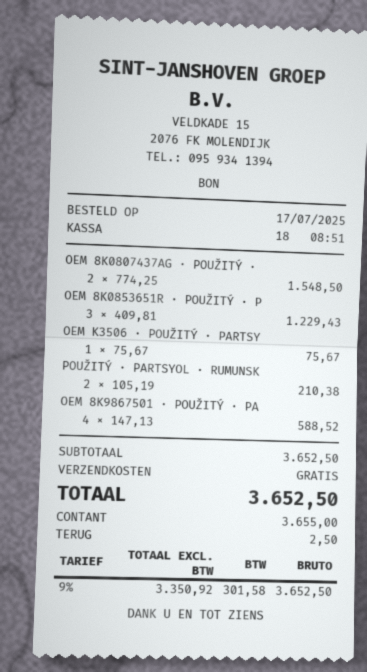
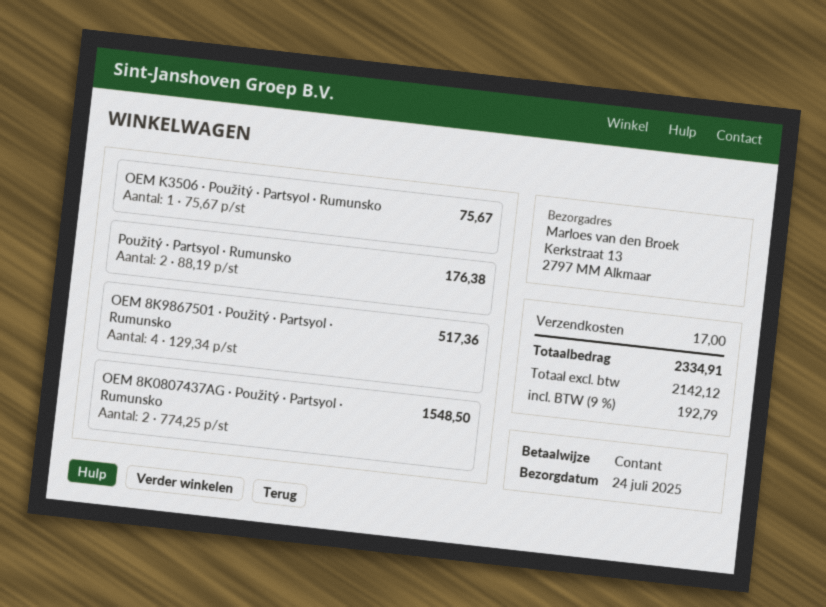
OEM 8K0853651R · POUŽITÝ · P: 3 x 409.81 = 1229.43 -> none
POUŽITÝ · PARTSYOL · RUMUNSK: 2 x 105.19 = 210.38 -> 2 x 88.19 = 176.38
OEM 8K9867501 · POUŽITÝ · PA: 4 x 147.13 = 588.52 -> 4 x 129.34 = 517.36
shipping: 0.00 -> 17.00
net: 3350.92 -> 2142.12
tax: 9% = 301.58 -> 9% = 192.79
total: 3652.50 -> 2334.91

